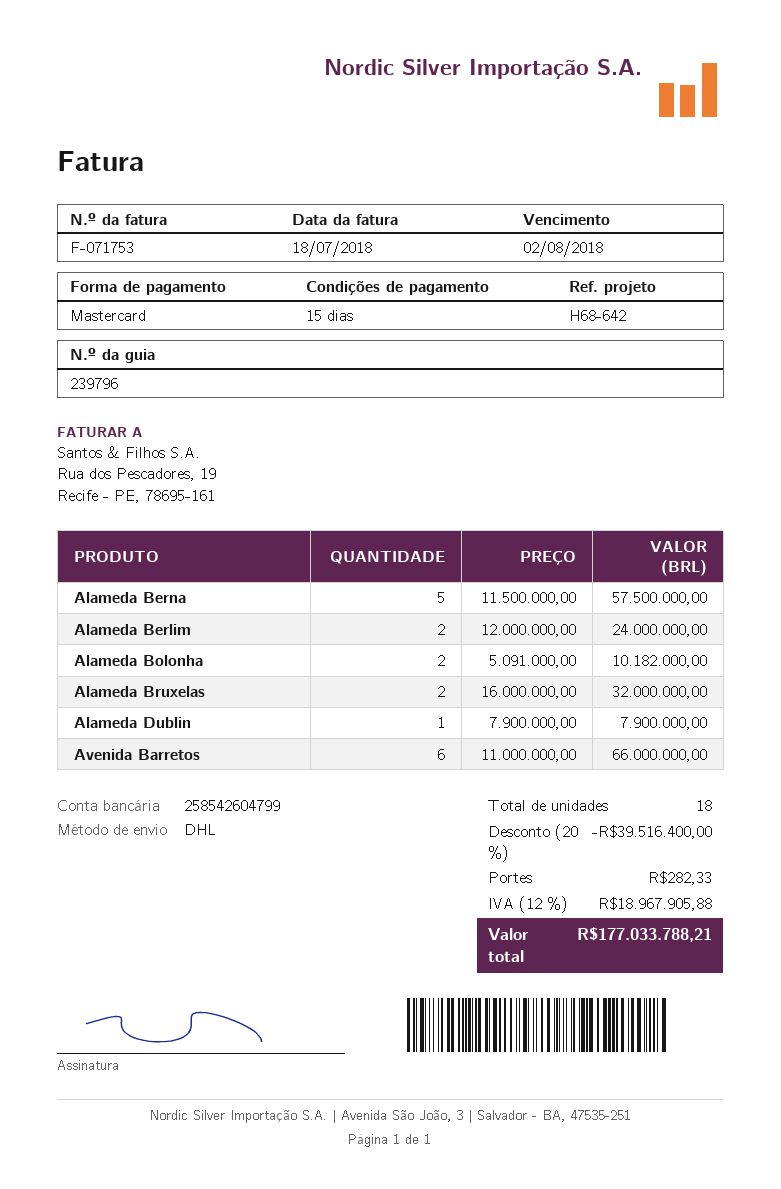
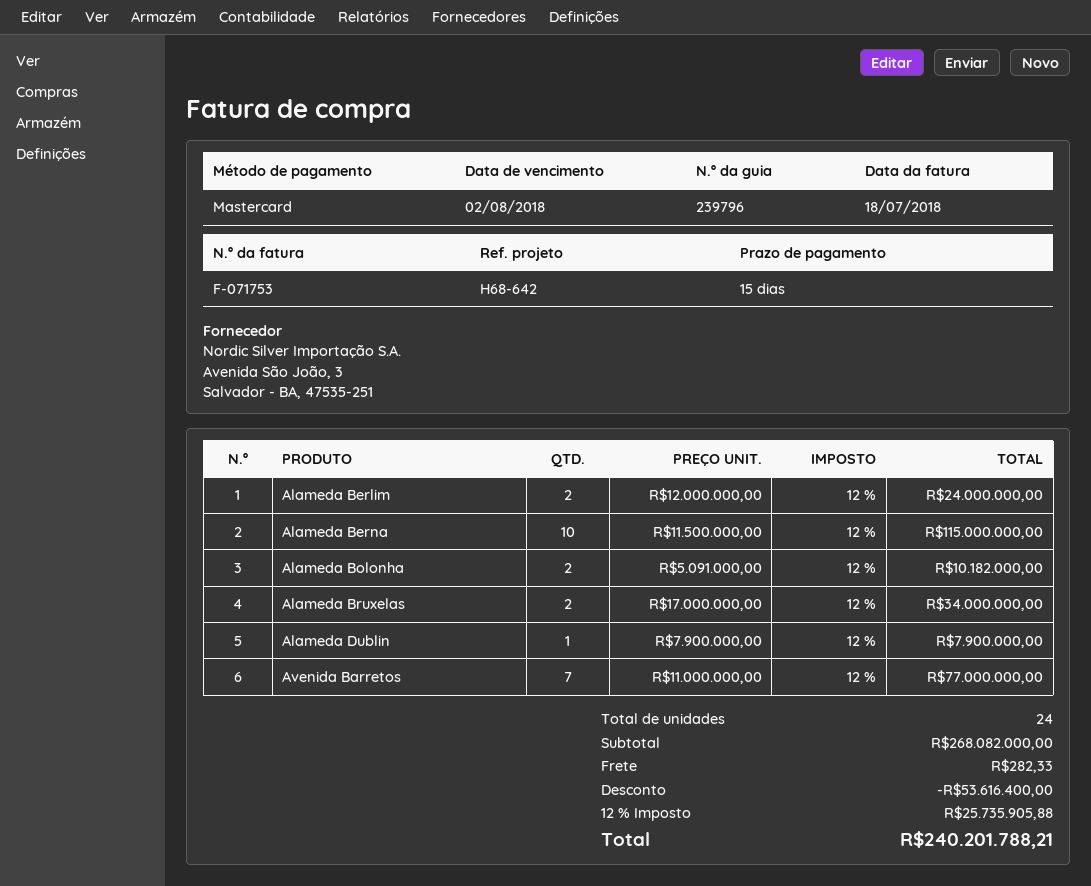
Alameda Berna: 5 x 11500000.00 = 57500000.00 -> 10 x 11500000.00 = 115000000.00
Alameda Bruxelas: 2 x 16000000.00 = 32000000.00 -> 2 x 17000000.00 = 34000000.00
Avenida Barretos: 6 x 11000000.00 = 66000000.00 -> 7 x 11000000.00 = 77000000.00
total quantity: 18 -> 24
discount: 39516400.00 -> 53616400.00
tax: 12% = 18967905.88 -> 12% = 25735905.88
total: 177033788.21 -> 240201788.21

